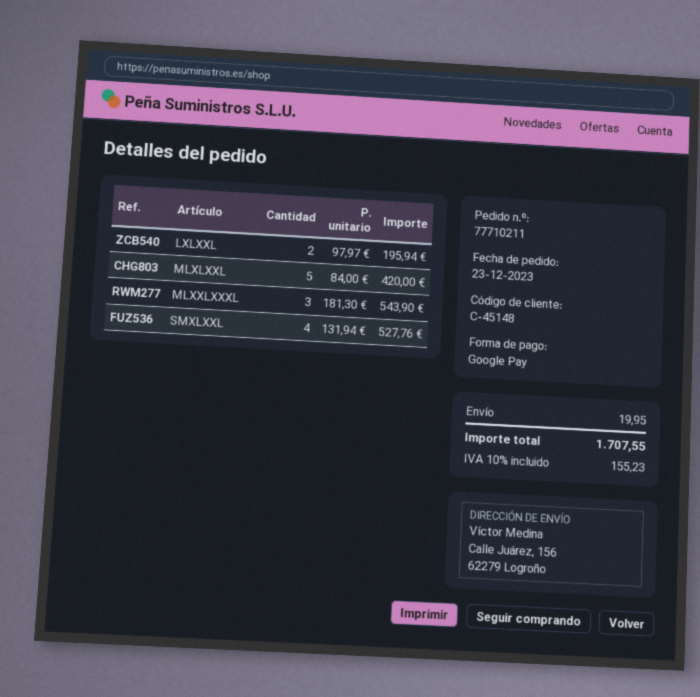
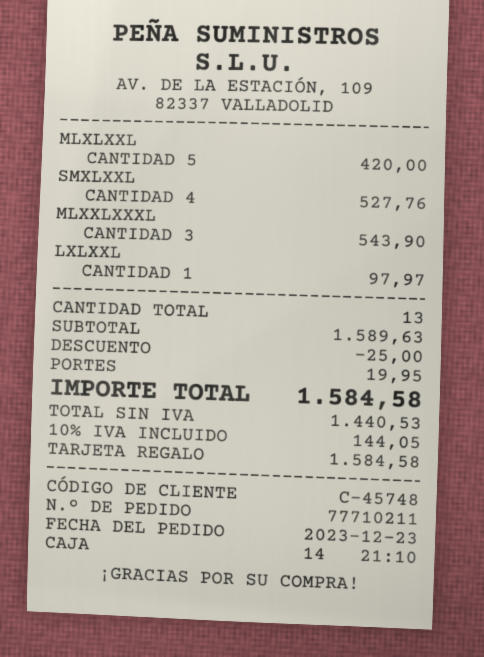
customer number: C-45148 -> C-45748
payment method: Google Pay -> gift card
LXLXXL: 2 for 195.94 -> 1 for 97.97
discount: none -> 25.00
tax: 10% = 155.23 -> 10% = 144.05
total: 1707.55 -> 1584.58

